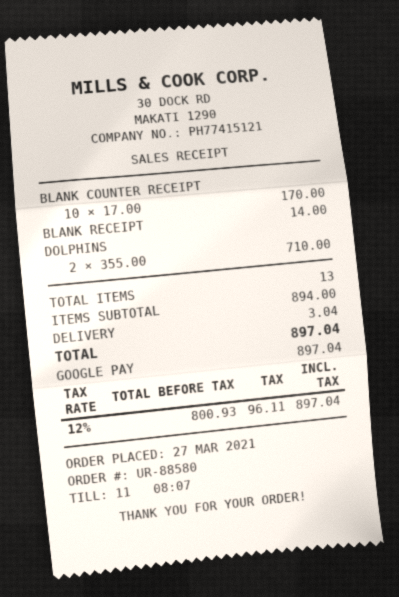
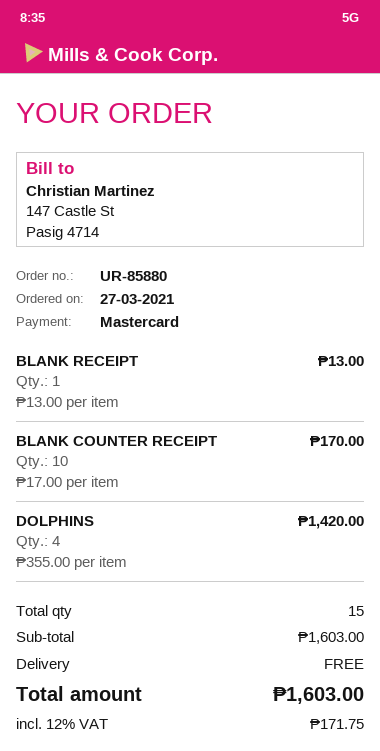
order number: UR-88580 -> UR-85880
payment method: Google Pay -> Mastercard
BLANK RECEIPT: 1 x 14.00 = 14.00 -> 1 x 13.00 = 13.00
DOLPHINS: 2 x 355.00 = 710.00 -> 4 x 355.00 = 1420.00
total quantity: 13 -> 15
subtotal: 894.00 -> 1603.00
shipping: 3.04 -> 0.00
tax: 12% = 96.11 -> 12% = 171.75
total: 897.04 -> 1603.00

